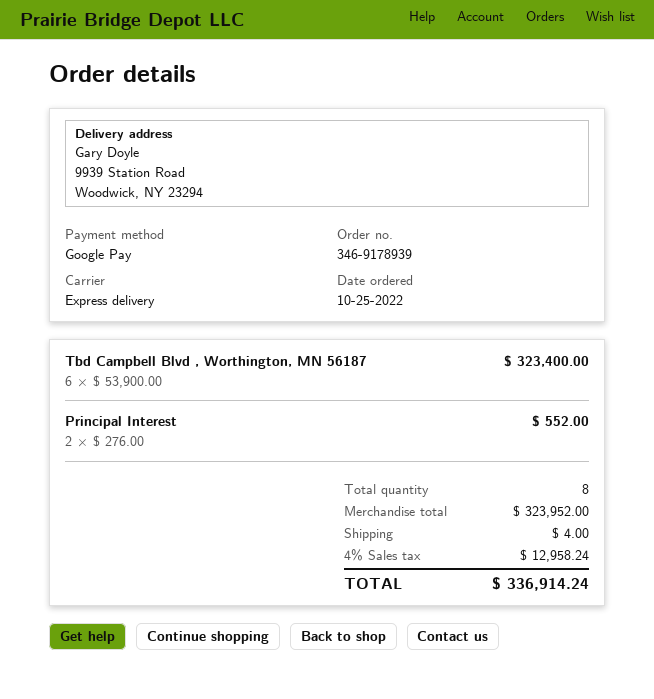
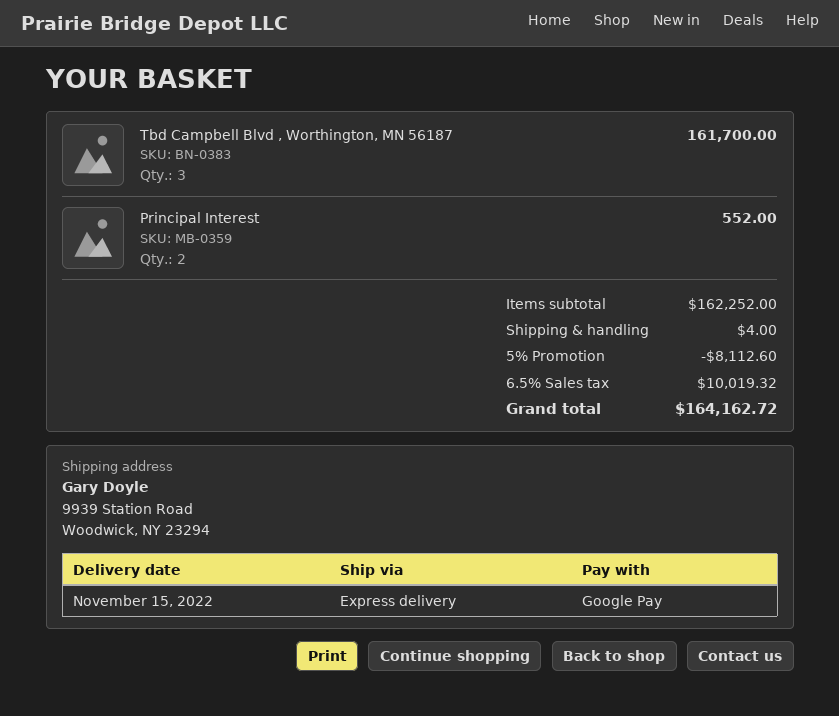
Tbd Campbell Blvd , Worthington, MN 56187: 6 for 323400.00 -> 3 for 161700.00
subtotal: 323952.00 -> 162252.00
discount: none -> 5% = 8112.60
tax: 4% = 12958.24 -> 6.5% = 10019.32
total: 336914.24 -> 164162.72

